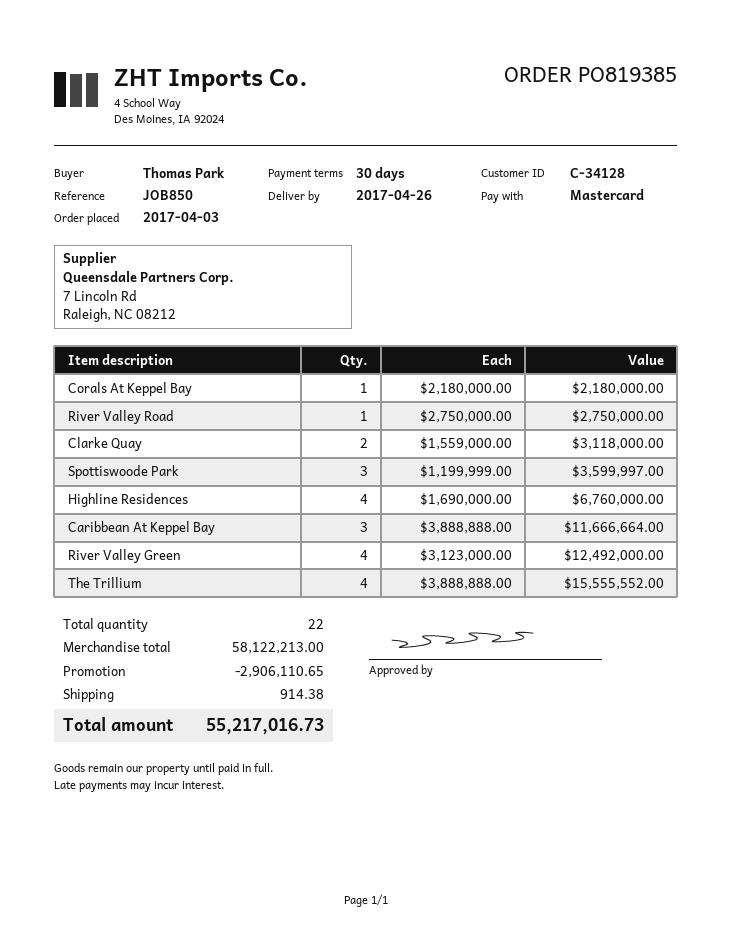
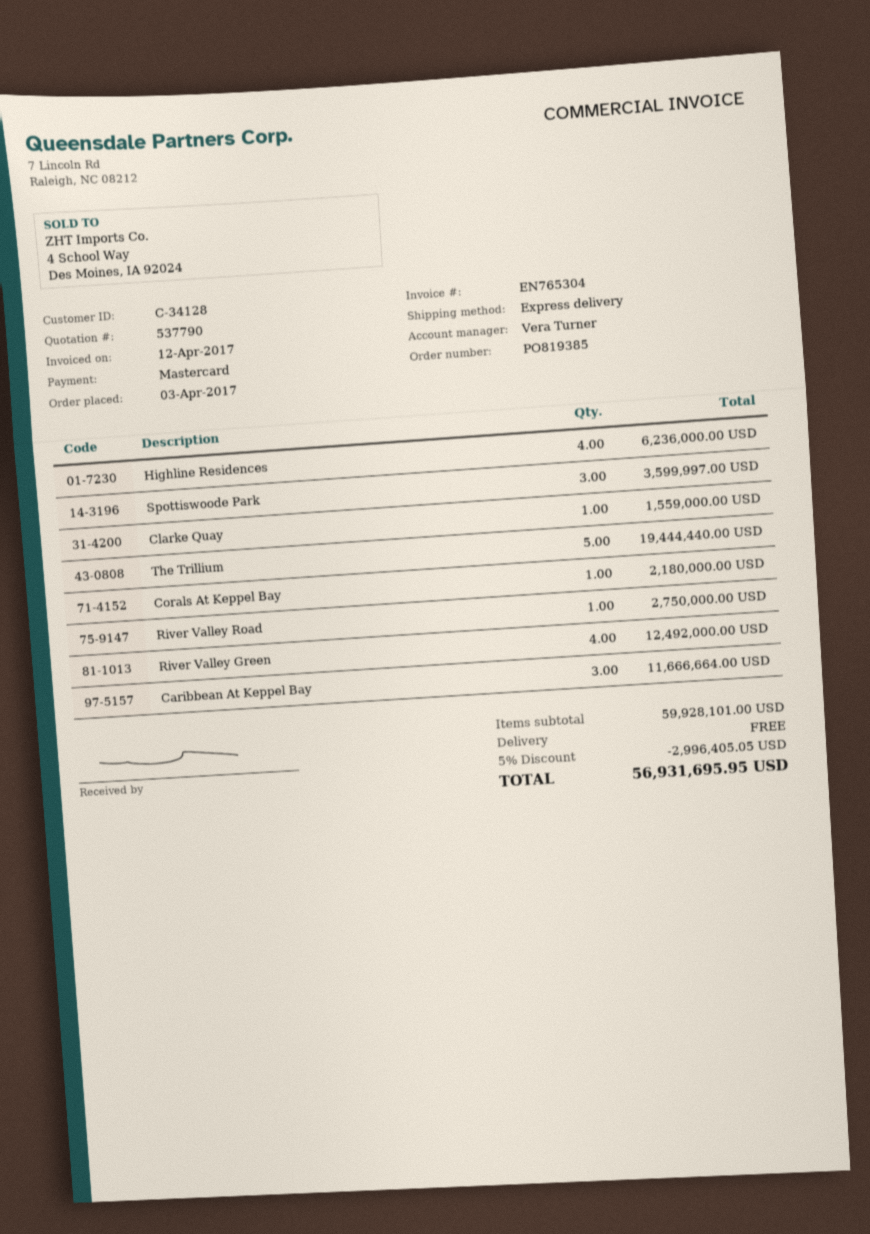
Clarke Quay: 2 for 3118000.00 -> 1 for 1559000.00
Highline Residences: 4 for 6760000.00 -> 4 for 6236000.00
The Trillium: 4 for 15555552.00 -> 5 for 19444440.00
subtotal: 58122213.00 -> 59928101.00
discount: 2906110.65 -> 2996405.05
shipping: 914.38 -> 0.00
total: 55217016.73 -> 56931695.95

